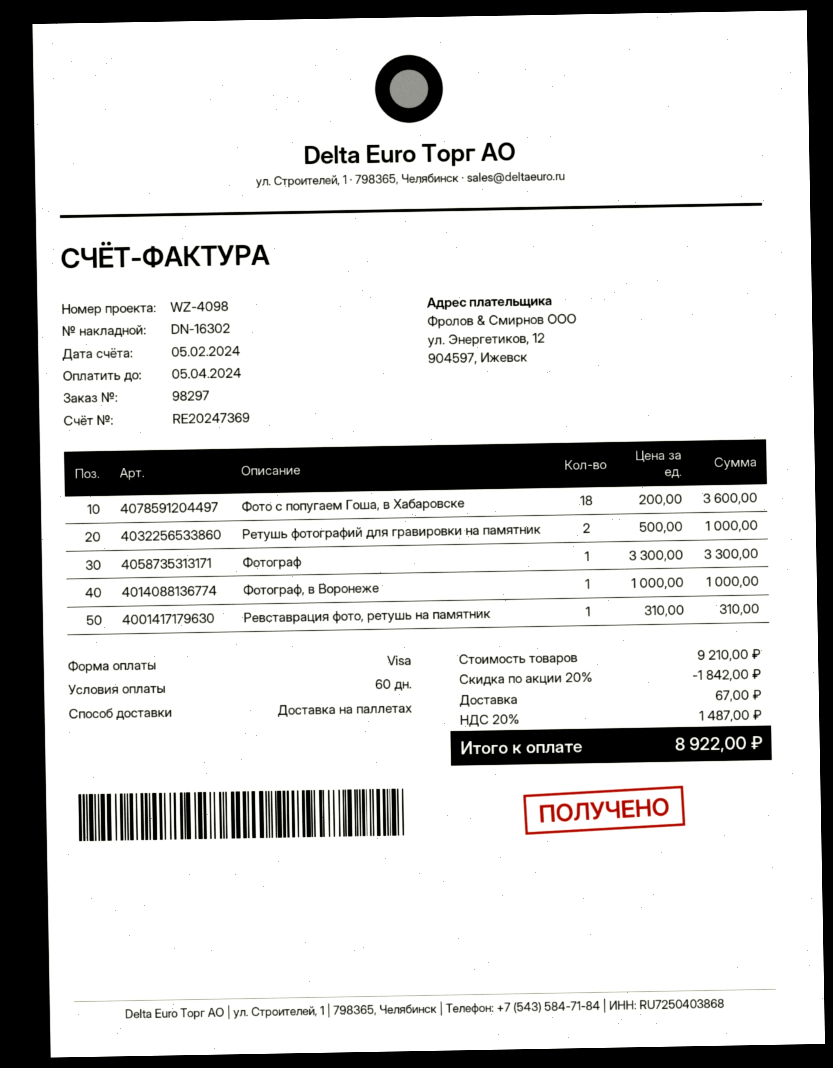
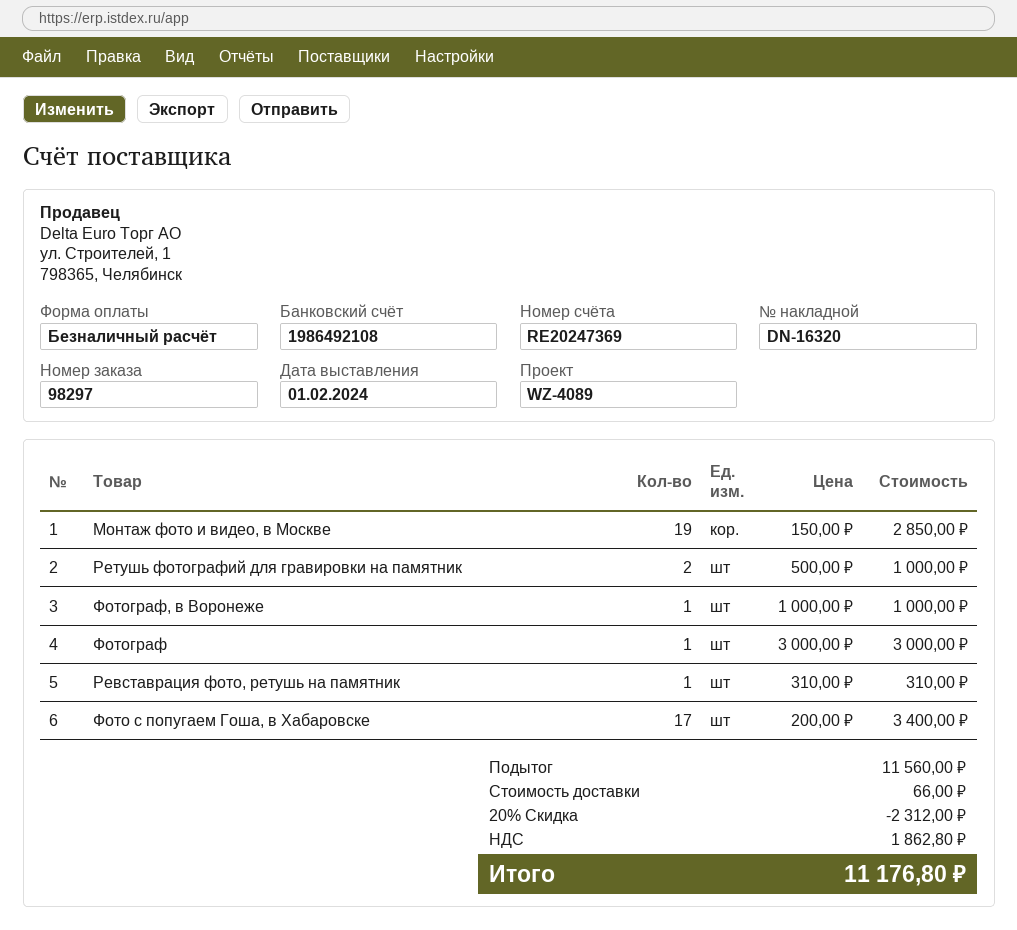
delivery note number: DN-16302 -> DN-16320
invoice date: 2024-02-05 -> 2024-02-01
reference: WZ-4098 -> WZ-4089
payment method: Visa -> bank transfer
Фото с попугаем Гоша, в Хабаровске: 18 x 200.00 = 3600.00 -> 17 x 200.00 = 3400.00
Фотограф: 1 x 3300.00 = 3300.00 -> 1 x 3000.00 = 3000.00
Монтаж фото и видео, в Москве: none -> 19 x 150.00 = 2850.00
subtotal: 9210.00 -> 11560.00
discount: 20% = 1842.00 -> 20% = 2312.00
shipping: 67.00 -> 66.00
tax: 1487.00 -> 1862.80
total: 8922.00 -> 11176.80

